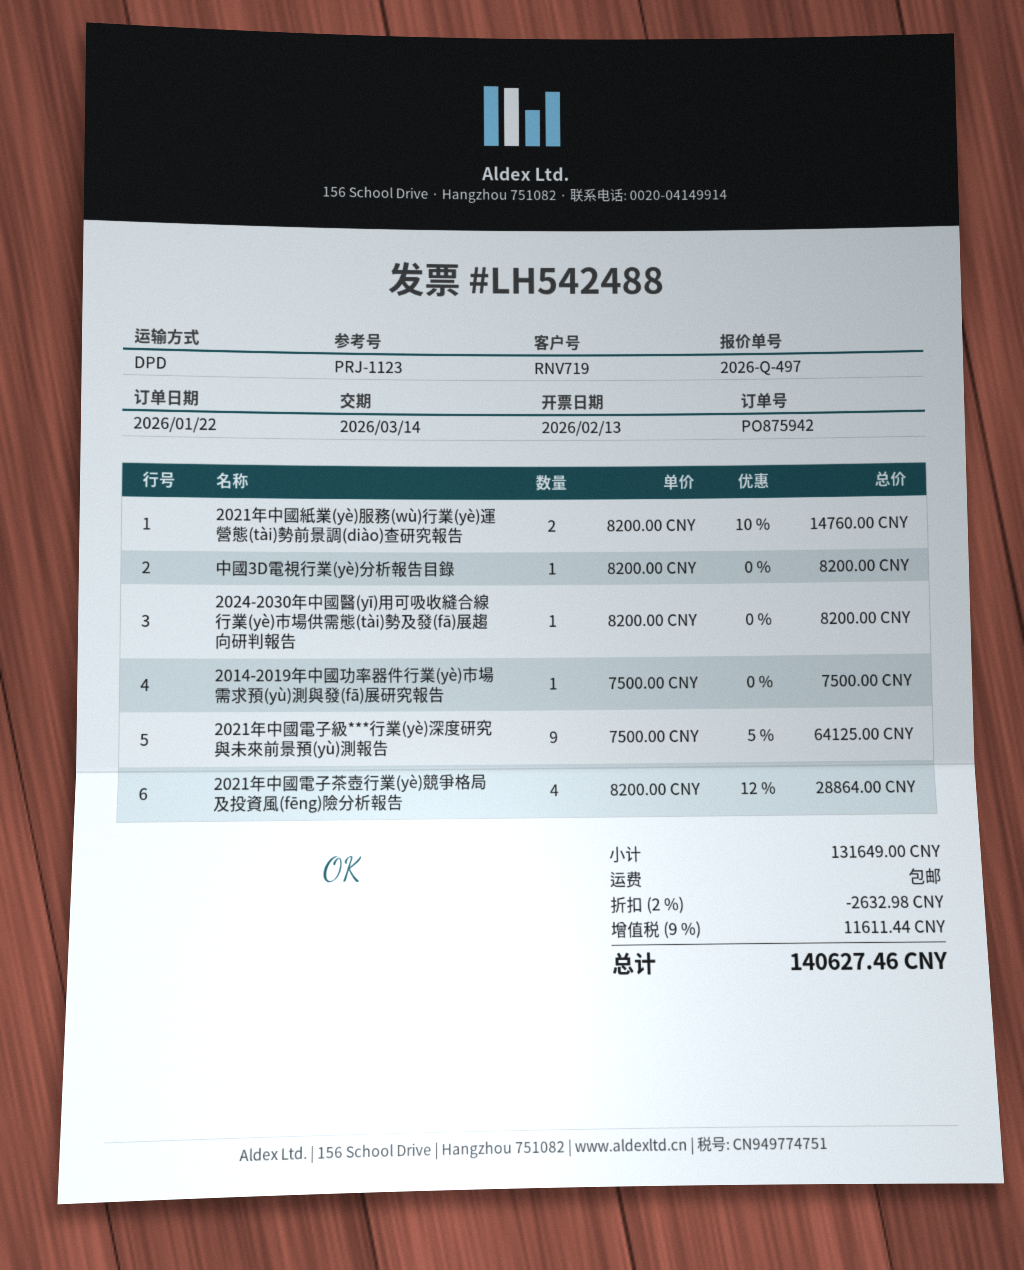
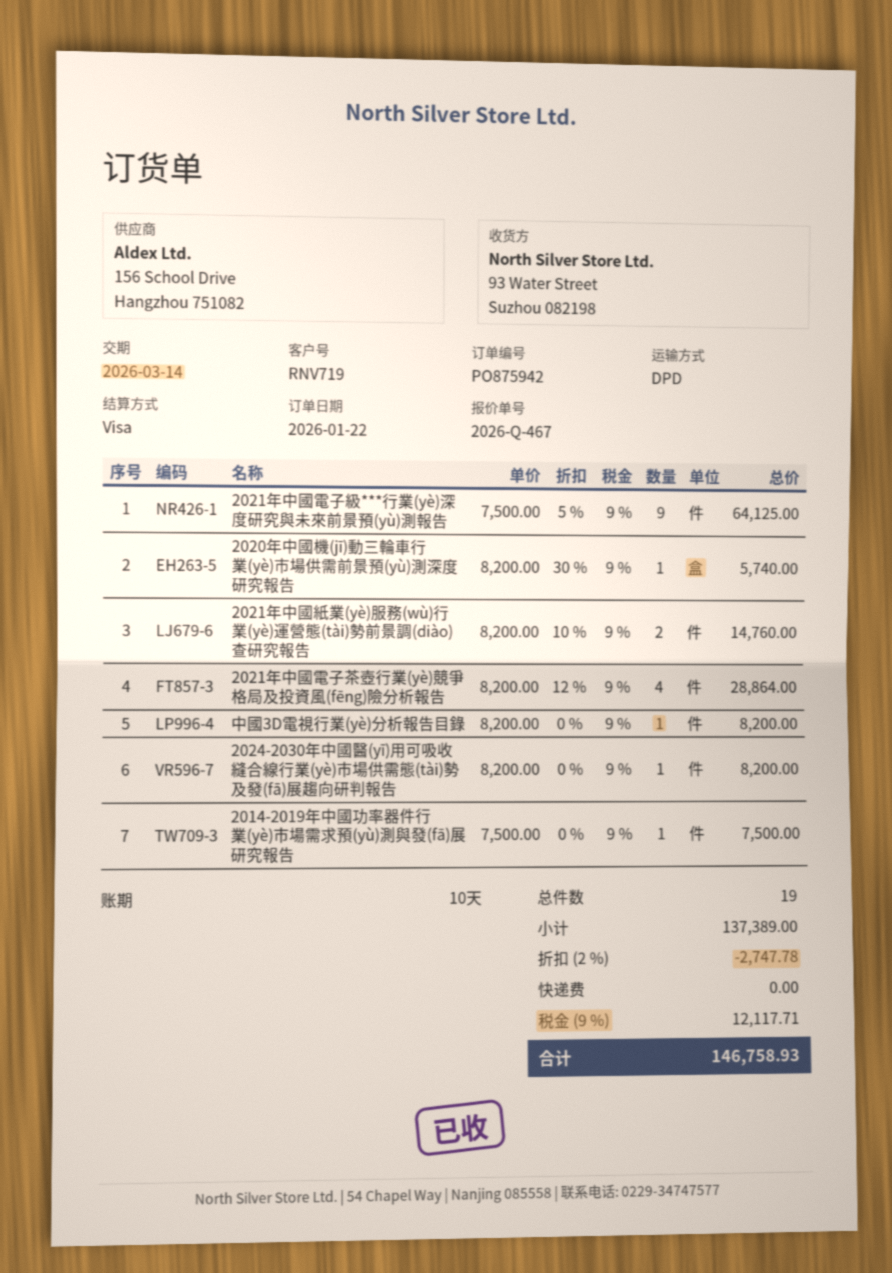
quote number: 2026-Q-497 -> 2026-Q-467
2020年中國機(jī)動三輪車行業(yè)市場供需前景預(yù)測深度研究報告: none -> 1 x 8200.00 - 30% = 5740.00
subtotal: 131649.00 -> 137389.00
discount: 2% = 2632.98 -> 2% = 2747.78
tax: 9% = 11611.44 -> 9% = 12117.71
total: 140627.46 -> 146758.93

